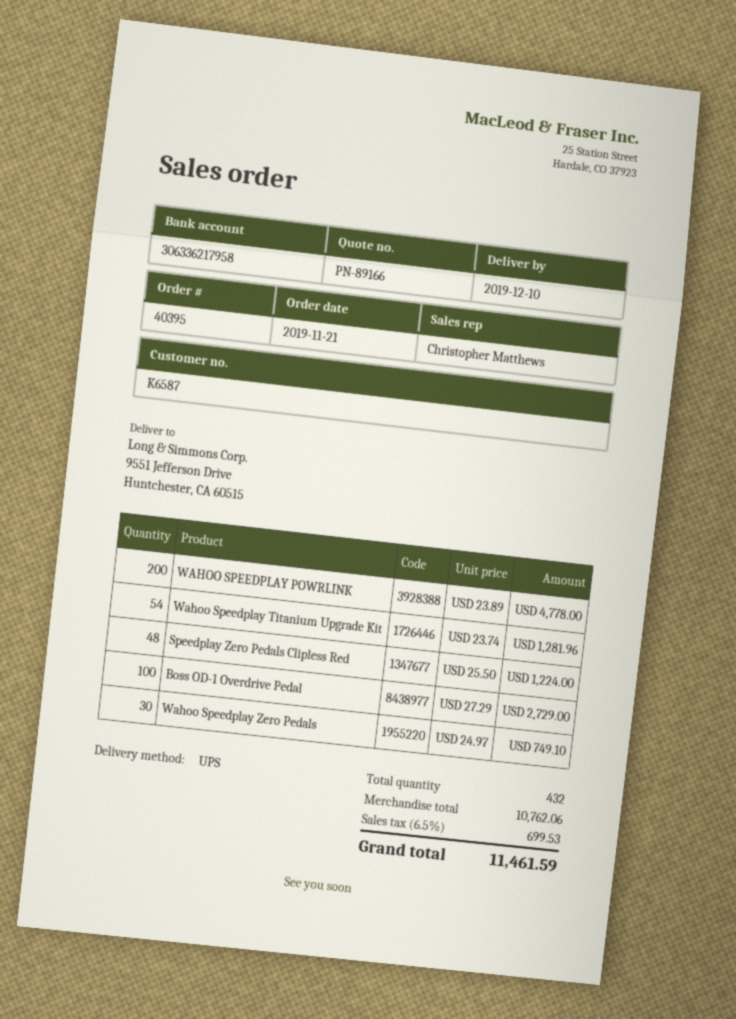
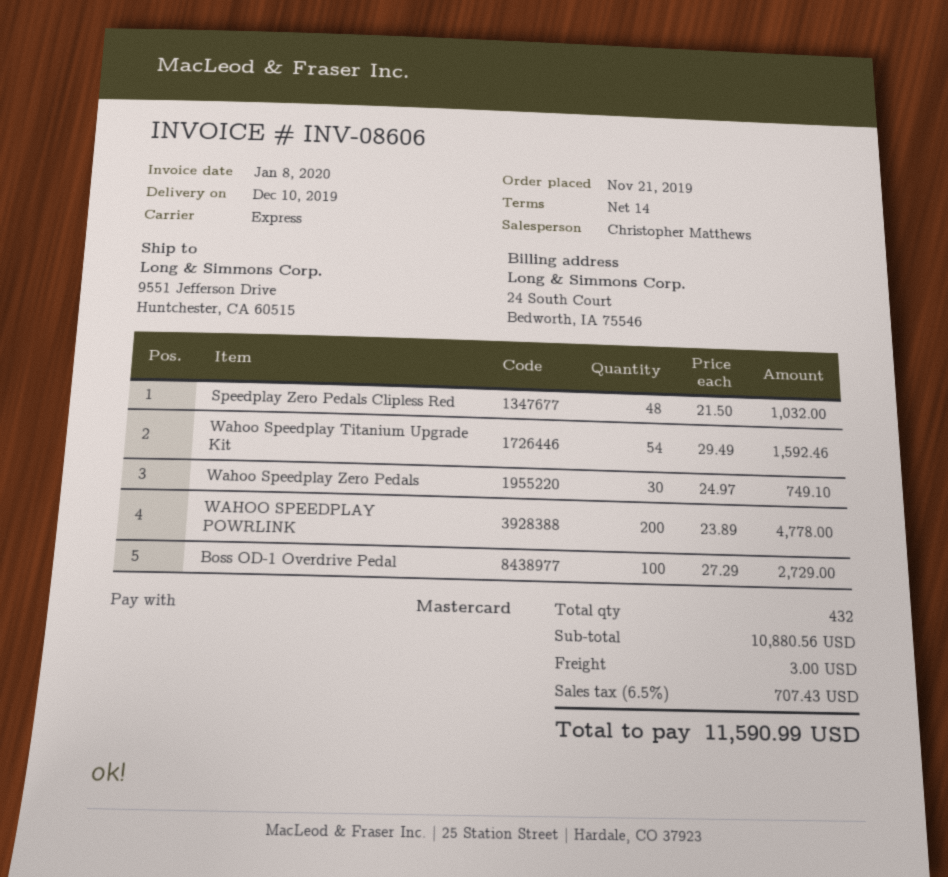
shipping method: UPS -> express
Wahoo Speedplay Titanium Upgrade Kit: 54 x 23.74 = 1281.96 -> 54 x 29.49 = 1592.46
Speedplay Zero Pedals Clipless Red: 48 x 25.50 = 1224.00 -> 48 x 21.50 = 1032.00
subtotal: 10762.06 -> 10880.56
shipping: none -> 3.00
tax: 6.5% = 699.53 -> 6.5% = 707.43
total: 11461.59 -> 11590.99

